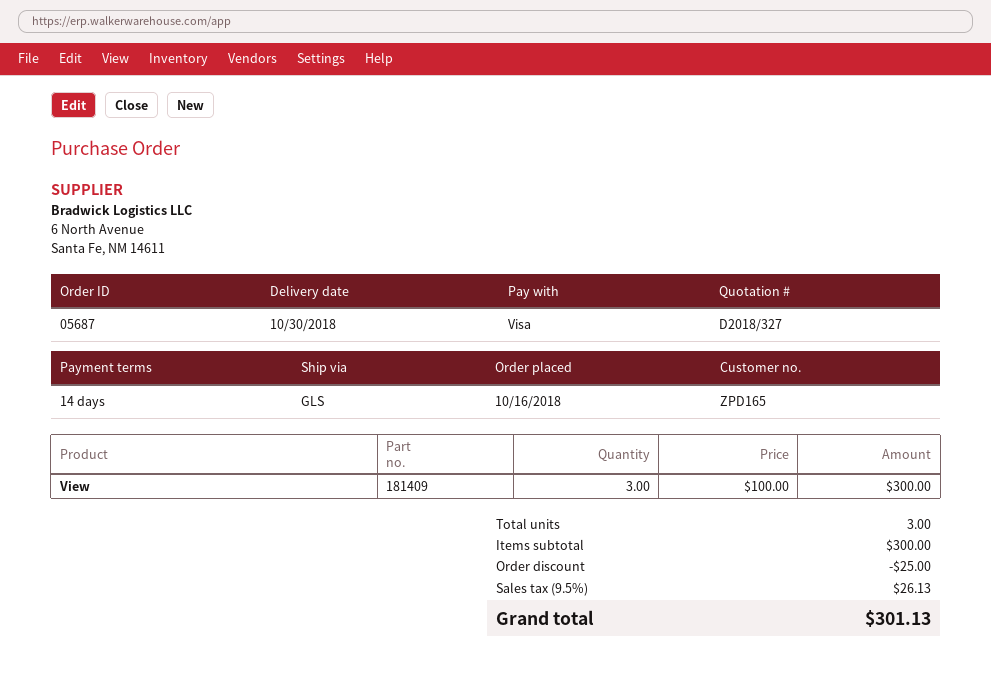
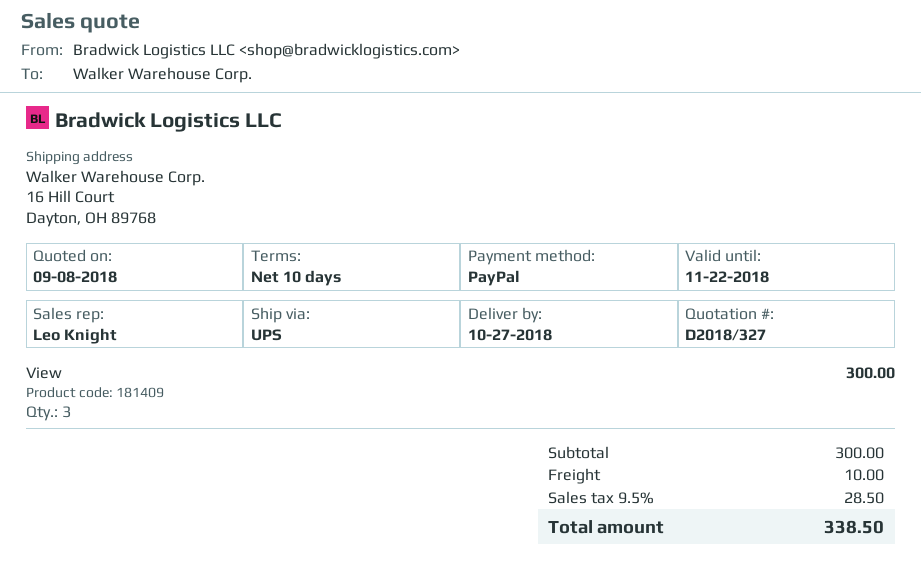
delivery date: 2018-10-30 -> 2018-10-27
payment terms: 14 days -> 10 days
payment method: Visa -> PayPal
shipping method: GLS -> UPS
discount: 25.00 -> none
shipping: none -> 10.00
tax: 9.5% = 26.13 -> 9.5% = 28.50
total: 301.13 -> 338.50

